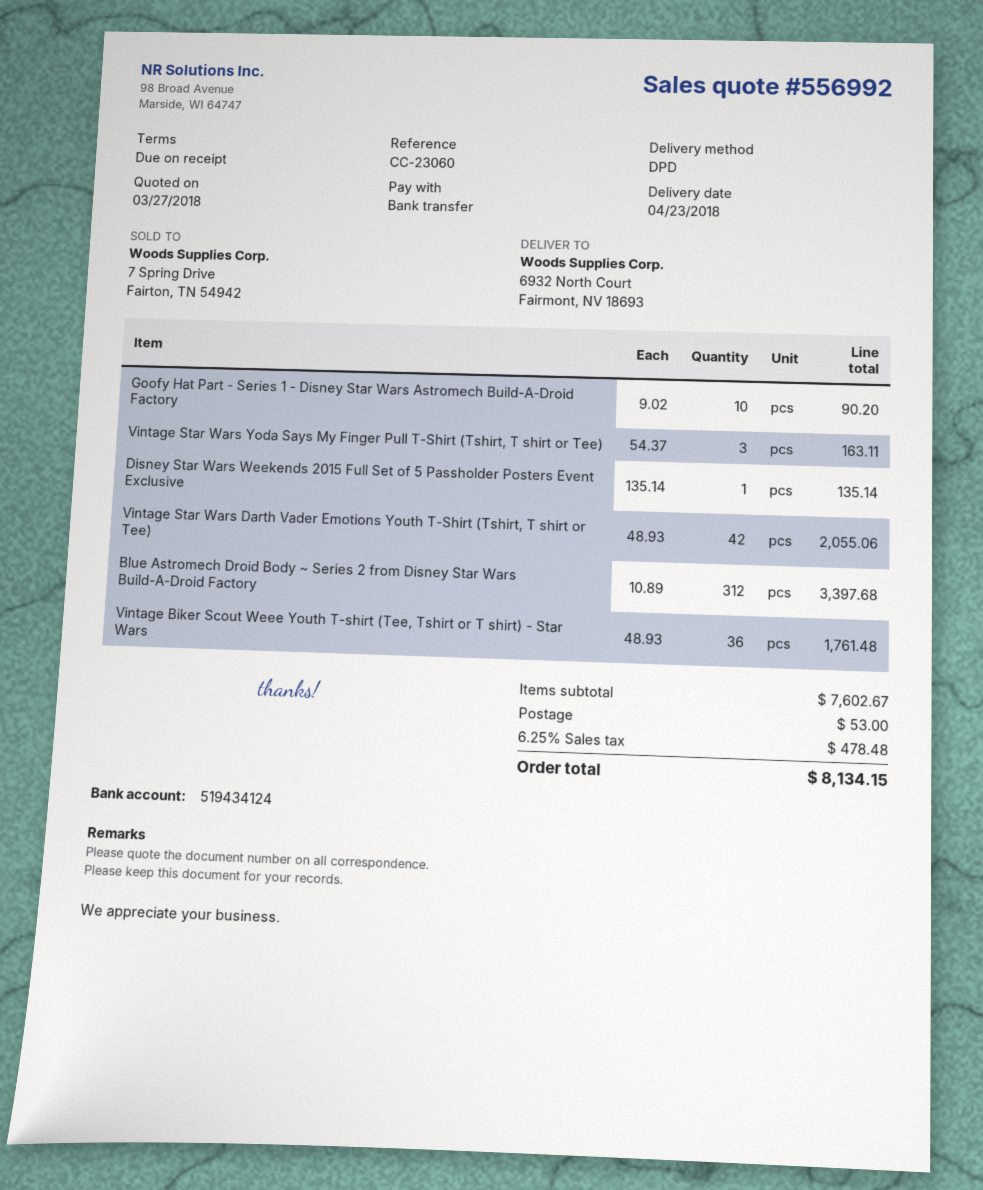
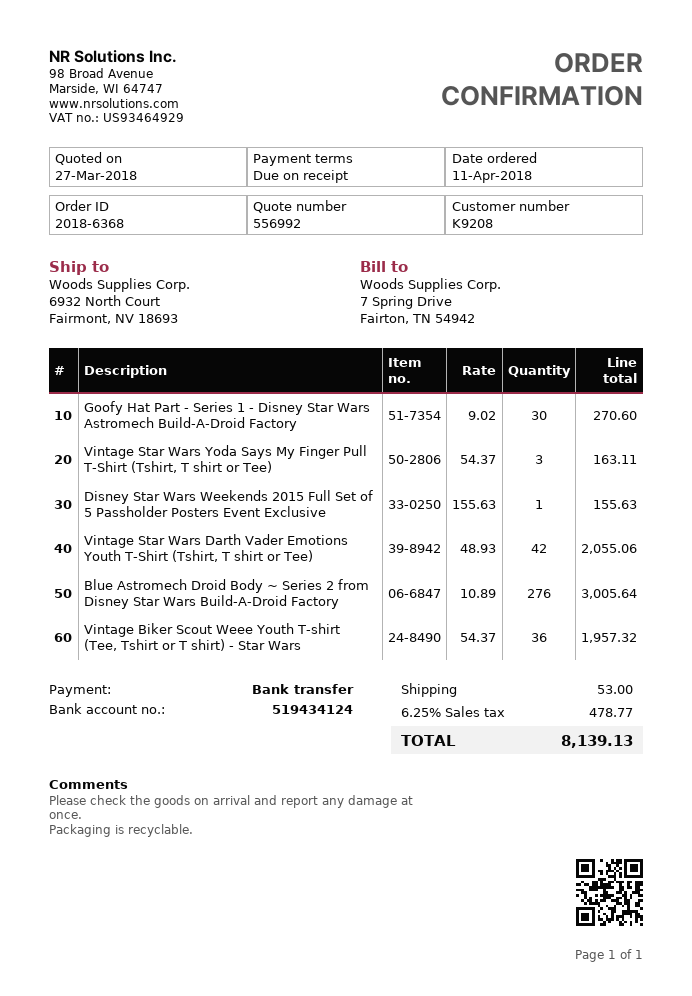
Goofy Hat Part - Series 1 - Disney Star Wars Astromech Build-A-Droid Factory: 10 x 9.02 = 90.20 -> 30 x 9.02 = 270.60
Disney Star Wars Weekends 2015 Full Set of 5 Passholder Posters Event Exclusive: 1 x 135.14 = 135.14 -> 1 x 155.63 = 155.63
Blue Astromech Droid Body ~ Series 2 from Disney Star Wars Build-A-Droid Factory: 312 x 10.89 = 3397.68 -> 276 x 10.89 = 3005.64
Vintage Biker Scout Weee Youth T-shirt (Tee, Tshirt or T shirt) - Star Wars: 36 x 48.93 = 1761.48 -> 36 x 54.37 = 1957.32
tax: 6.25% = 478.48 -> 6.25% = 478.77
total: 8134.15 -> 8139.13

